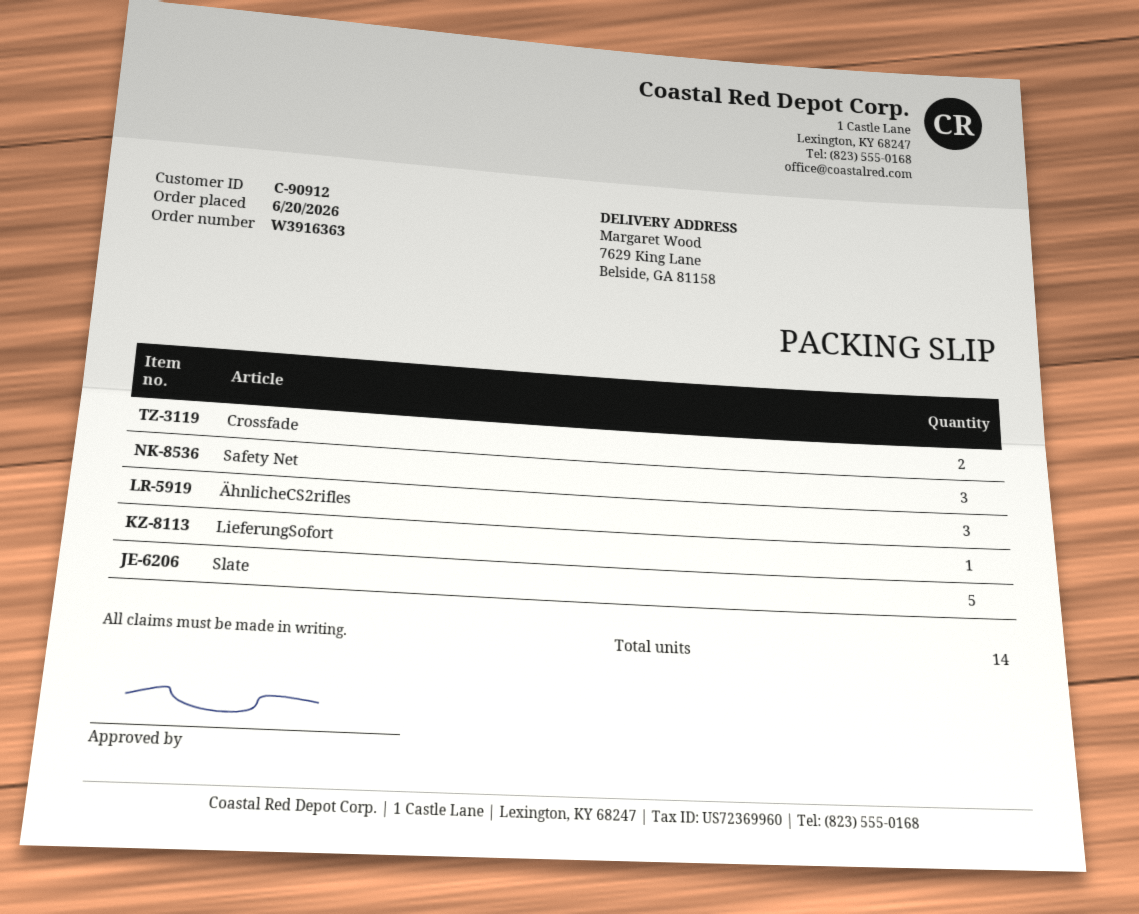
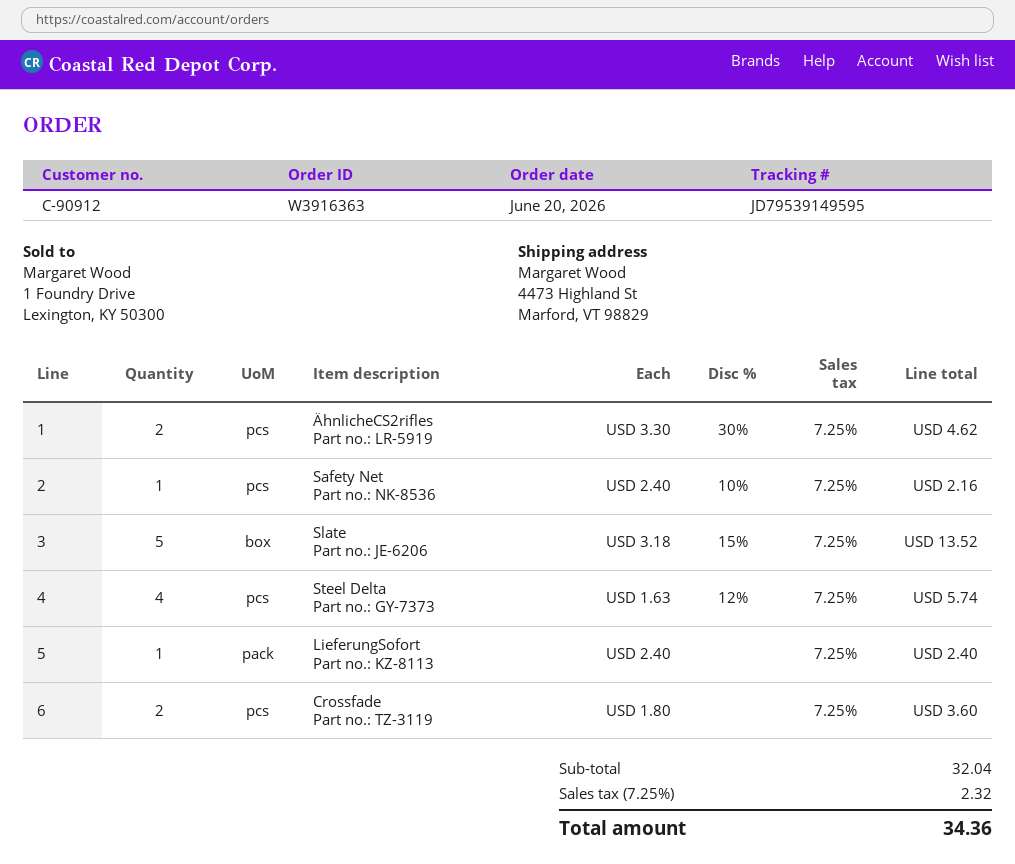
ship to: 7629 King Lane, Belside, GA 81158 -> 4473 Highland St, Marford, VT 98829
Safety Net: 3 -> 1
ÄhnlicheCS2rifles: 3 -> 2
Steel Delta: none -> 4

